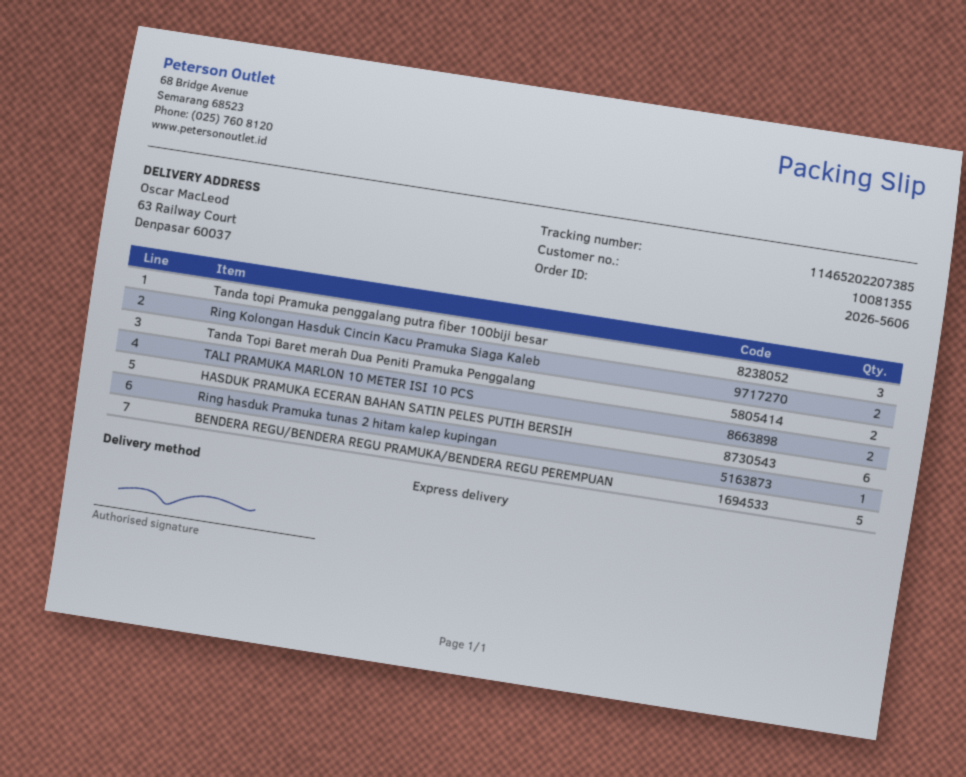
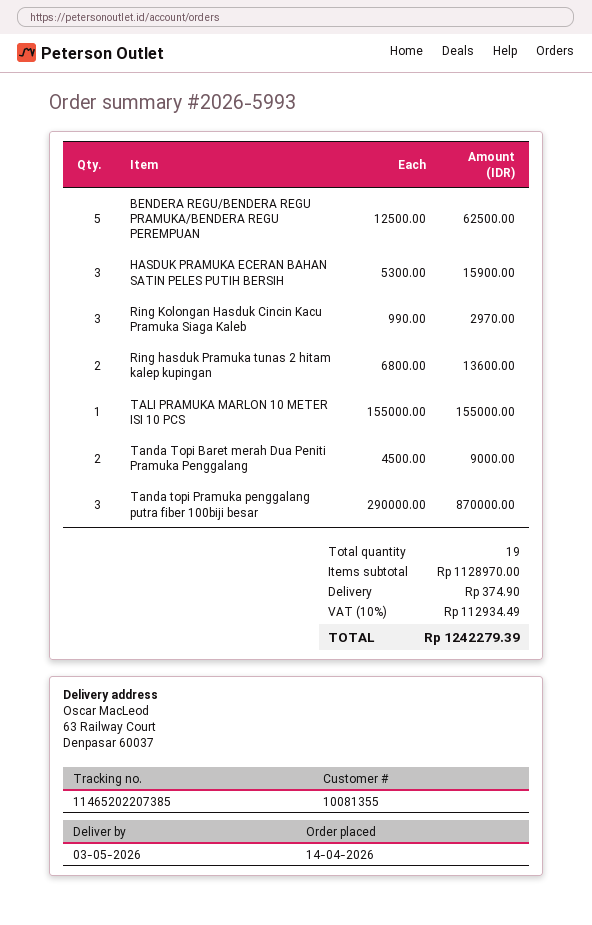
order number: 2026-5606 -> 2026-5993
Ring Kolongan Hasduk Cincin Kacu Pramuka Siaga Kaleb: 2 -> 3
TALI PRAMUKA MARLON 10 METER ISI 10 PCS: 2 -> 1
HASDUK PRAMUKA ECERAN BAHAN SATIN PELES PUTIH BERSIH: 6 -> 3
Ring hasduk Pramuka tunas 2 hitam kalep kupingan: 1 -> 2

